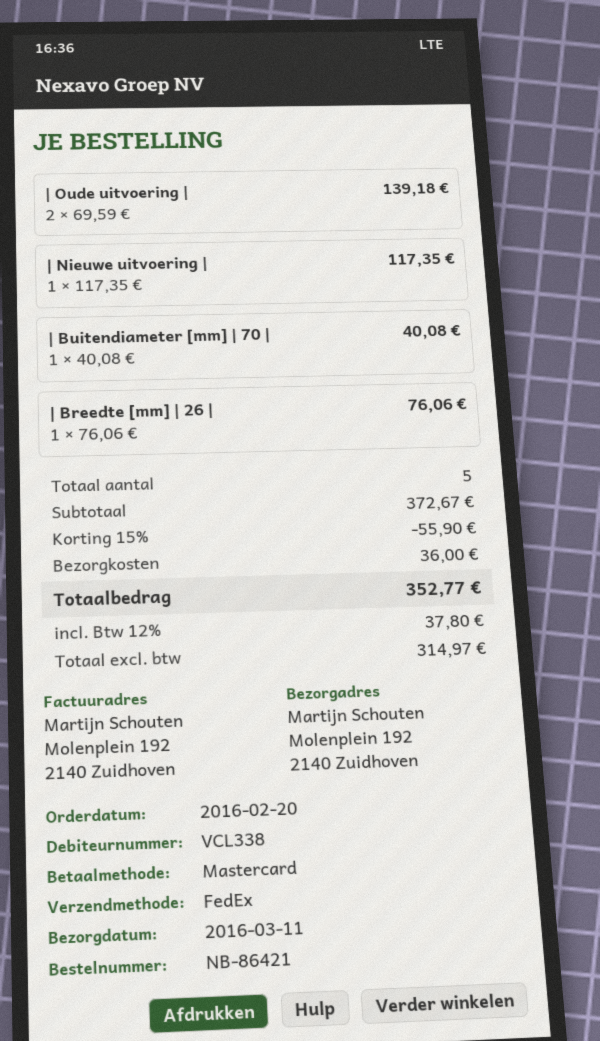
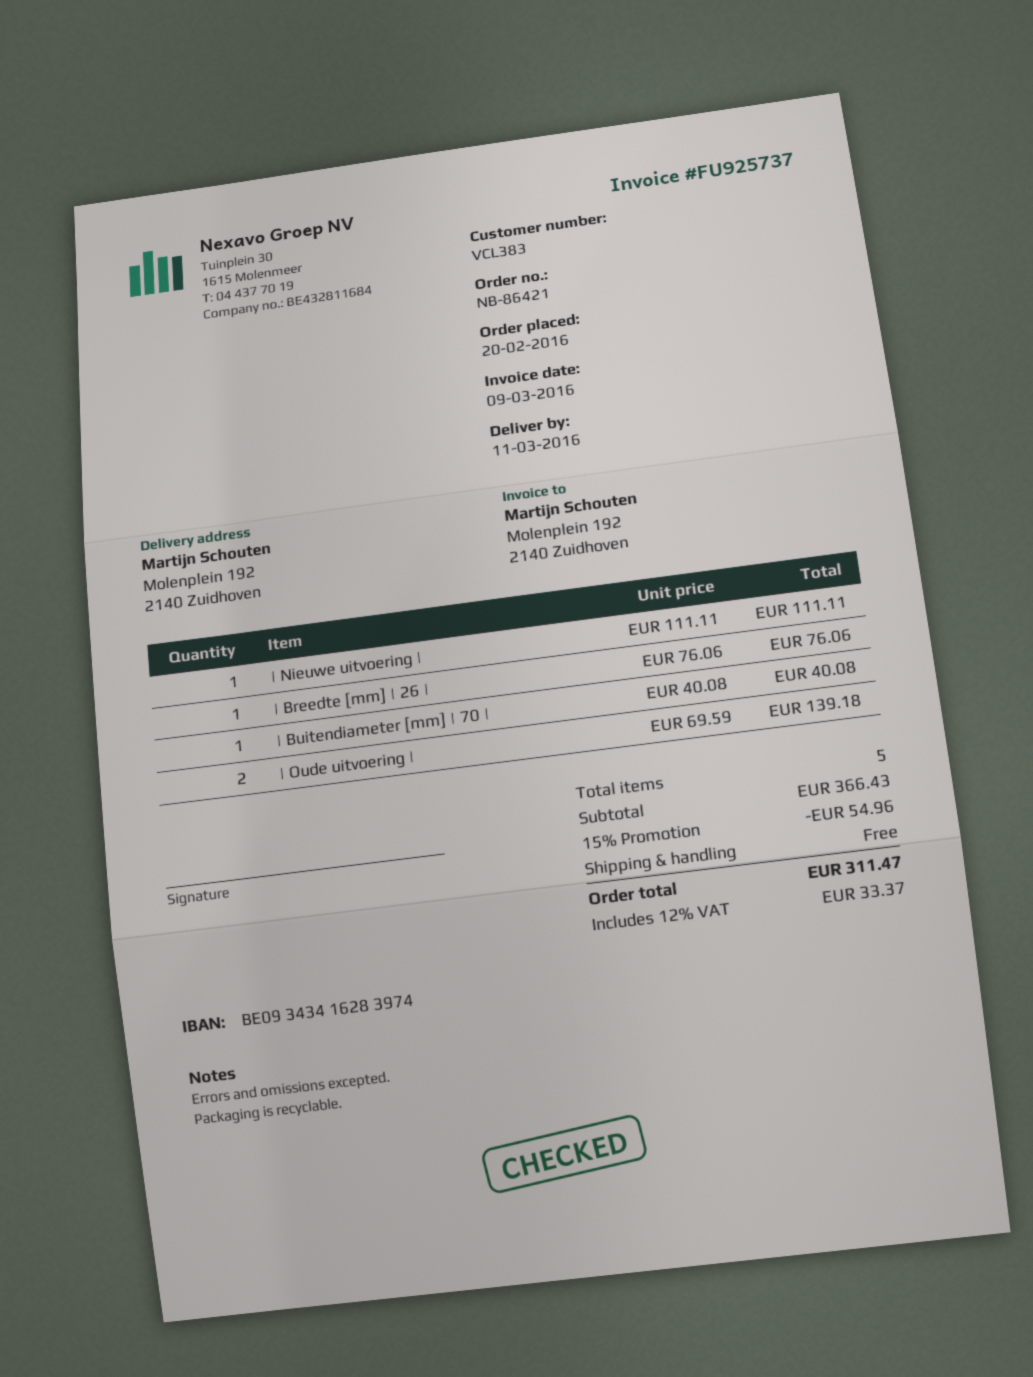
customer number: VCL338 -> VCL383
| Nieuwe uitvoering |: 1 x 117.35 = 117.35 -> 1 x 111.11 = 111.11
subtotal: 372.67 -> 366.43
discount: 15% = 55.90 -> 15% = 54.96
shipping: 36.00 -> 0.00
tax: 12% = 37.80 -> 12% = 33.37
total: 352.77 -> 311.47

